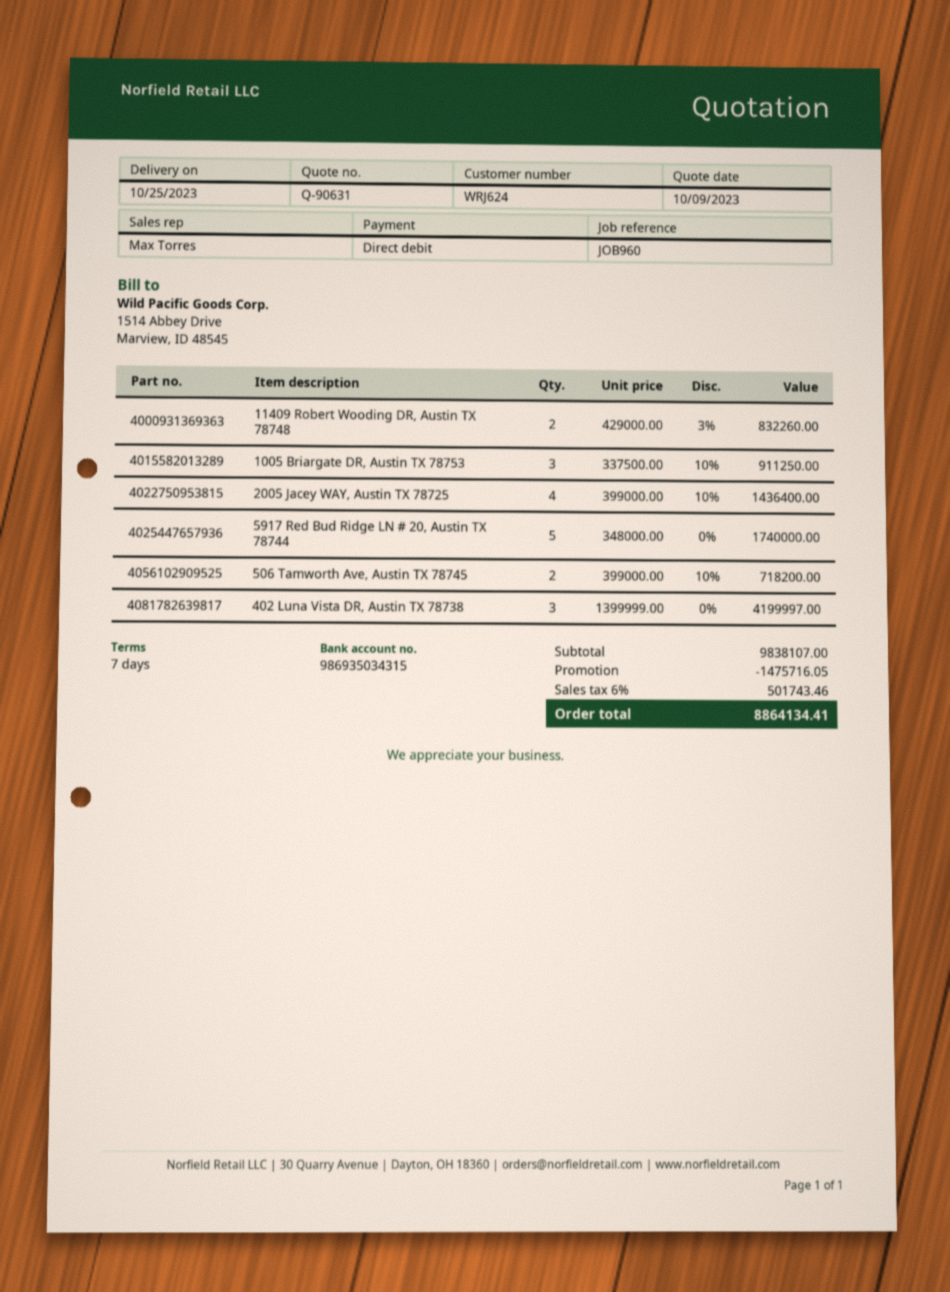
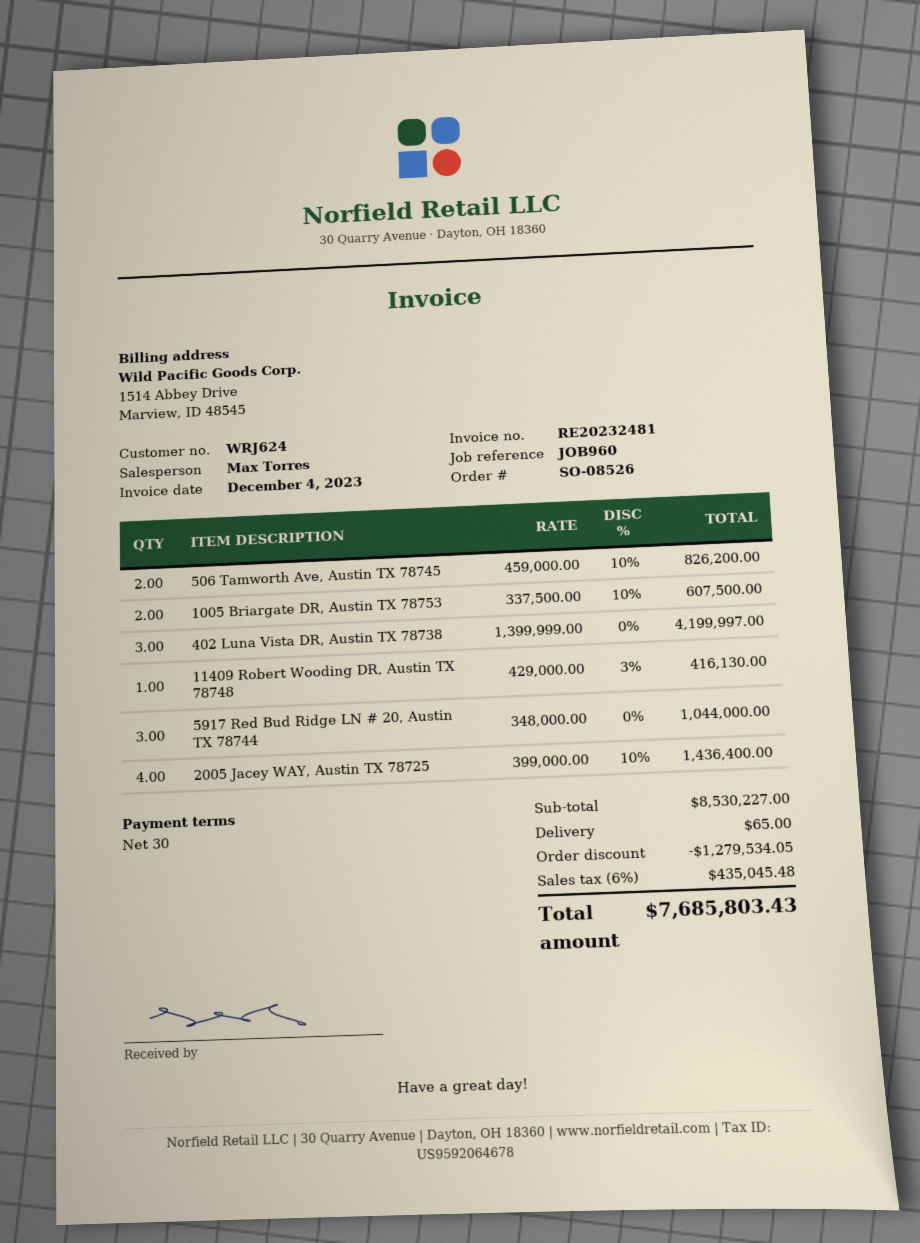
payment terms: 7 days -> 30 days
11409 Robert Wooding DR, Austin TX 78748: 2 x 429000.00 - 3% = 832260.00 -> 1 x 429000.00 - 3% = 416130.00
1005 Briargate DR, Austin TX 78753: 3 x 337500.00 - 10% = 911250.00 -> 2 x 337500.00 - 10% = 607500.00
5917 Red Bud Ridge LN # 20, Austin TX 78744: 5 x 348000.00 = 1740000.00 -> 3 x 348000.00 = 1044000.00
506 Tamworth Ave, Austin TX 78745: 2 x 399000.00 - 10% = 718200.00 -> 2 x 459000.00 - 10% = 826200.00
subtotal: 9838107.00 -> 8530227.00
discount: 1475716.05 -> 1279534.05
shipping: none -> 65.00
tax: 6% = 501743.46 -> 6% = 435045.48
total: 8864134.41 -> 7685803.43

